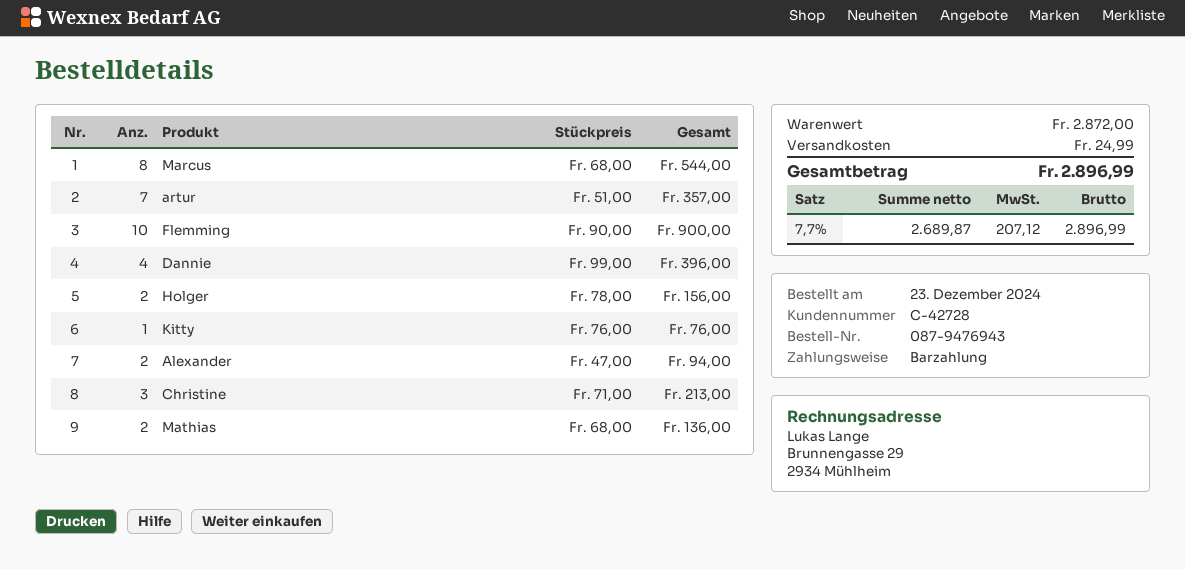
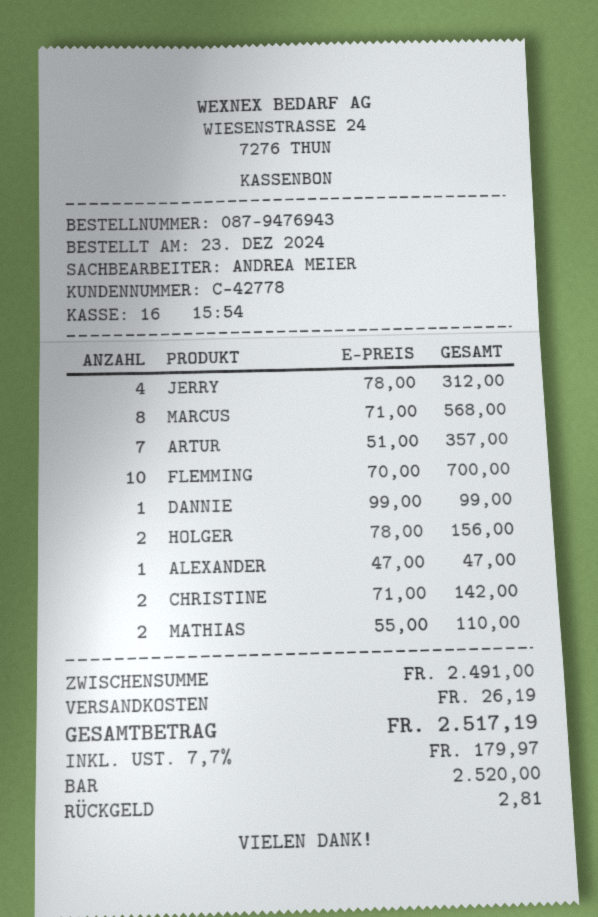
customer number: C-42728 -> C-42778
Marcus: 8 x 68.00 = 544.00 -> 8 x 71.00 = 568.00
Flemming: 10 x 90.00 = 900.00 -> 10 x 70.00 = 700.00
Dannie: 4 x 99.00 = 396.00 -> 1 x 99.00 = 99.00
Kitty: 1 x 76.00 = 76.00 -> none
Alexander: 2 x 47.00 = 94.00 -> 1 x 47.00 = 47.00
Christine: 3 x 71.00 = 213.00 -> 2 x 71.00 = 142.00
Mathias: 2 x 68.00 = 136.00 -> 2 x 55.00 = 110.00
JERRY: none -> 4 x 78.00 = 312.00
subtotal: 2872.00 -> 2491.00
shipping: 24.99 -> 26.19
tax: 7.7% = 207.12 -> 7.7% = 179.97
total: 2896.99 -> 2517.19

